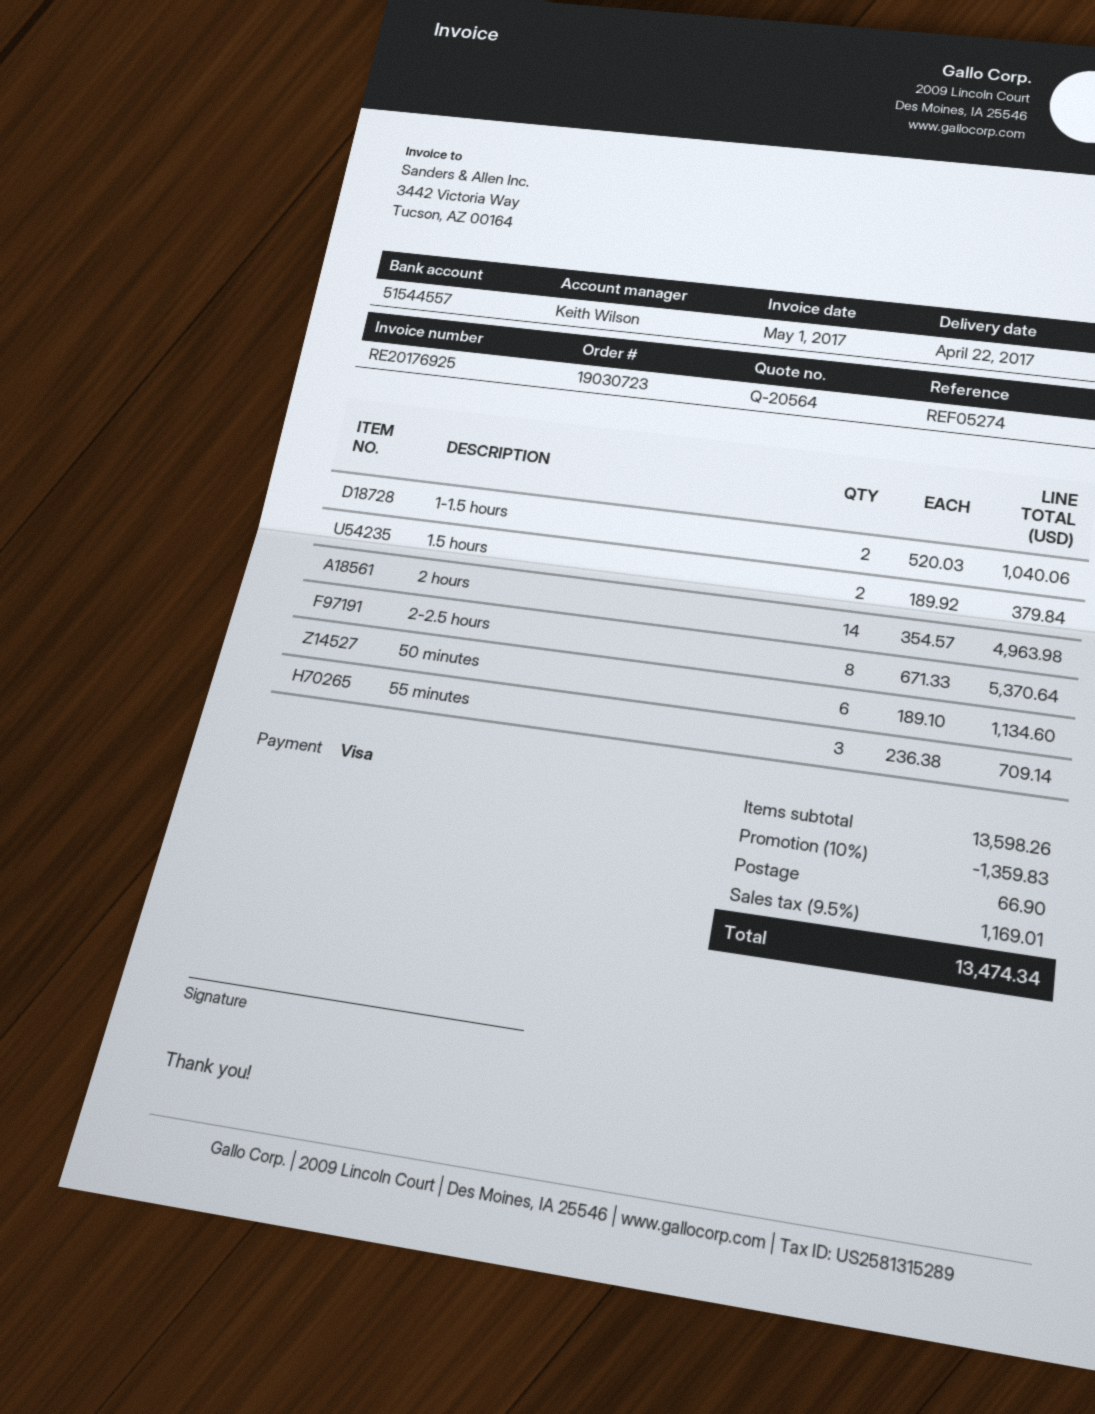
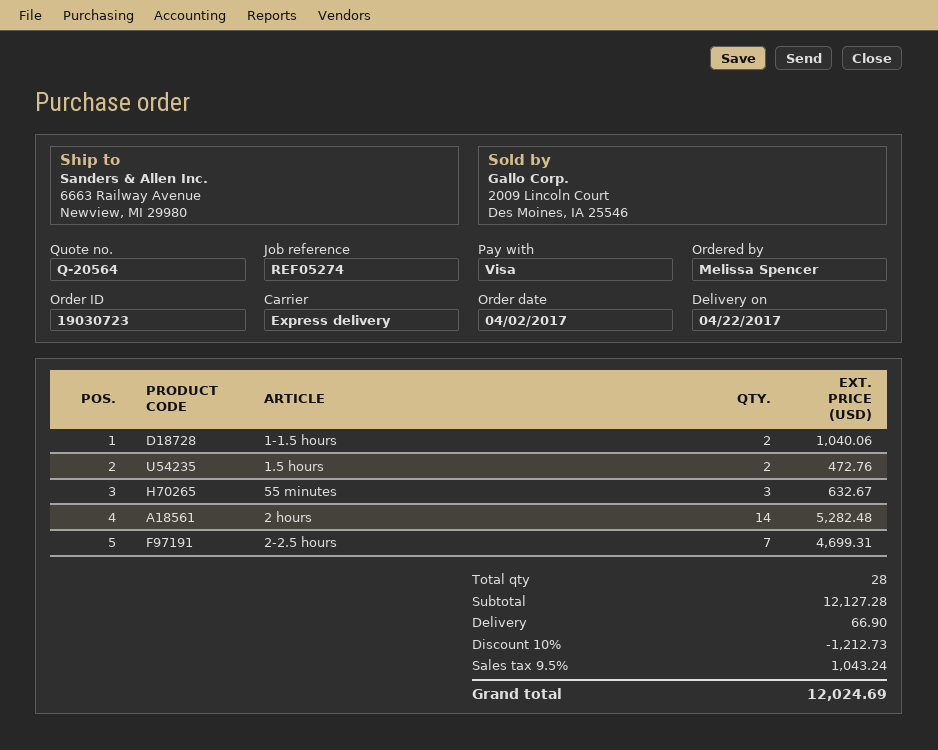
1.5 hours: 2 for 379.84 -> 2 for 472.76
2 hours: 14 for 4963.98 -> 14 for 5282.48
2-2.5 hours: 8 for 5370.64 -> 7 for 4699.31
50 minutes: 6 for 1134.60 -> none
55 minutes: 3 for 709.14 -> 3 for 632.67
subtotal: 13598.26 -> 12127.28
discount: 10% = 1359.83 -> 10% = 1212.73
tax: 9.5% = 1169.01 -> 9.5% = 1043.24
total: 13474.34 -> 12024.69

